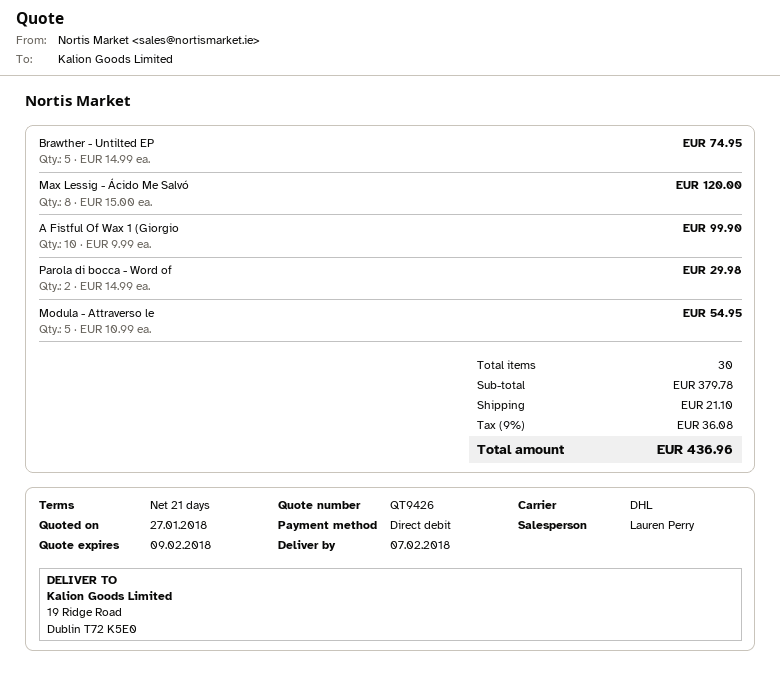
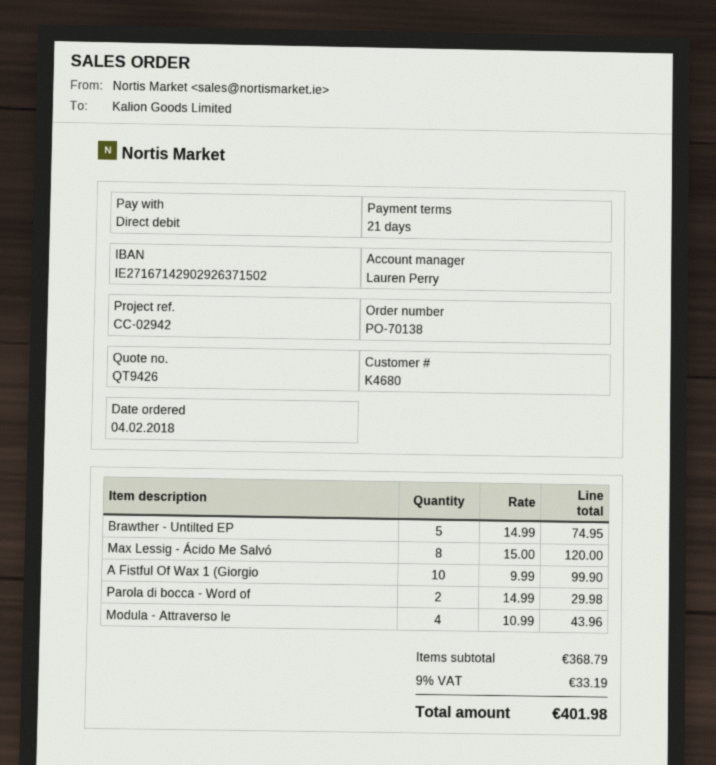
Modula - Attraverso le: 5 x 10.99 = 54.95 -> 4 x 10.99 = 43.96
subtotal: 379.78 -> 368.79
shipping: 21.10 -> none
tax: 9% = 36.08 -> 9% = 33.19
total: 436.96 -> 401.98

